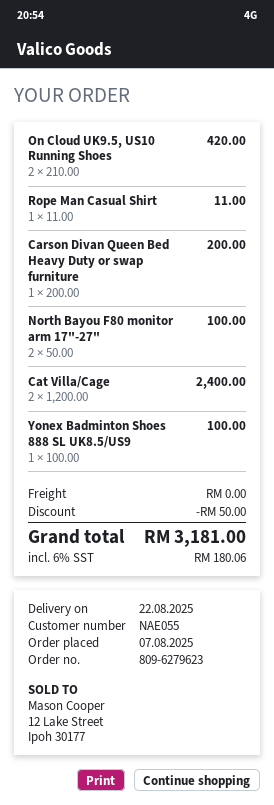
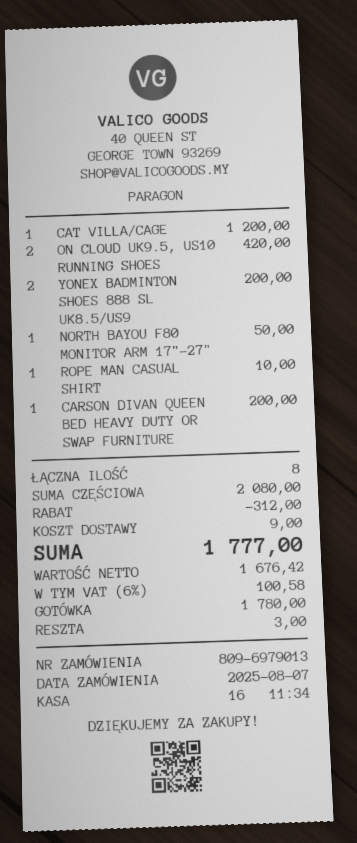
order number: 809-6279623 -> 809-6979013
Rope Man Casual Shirt: 1 for 11.00 -> 1 for 10.00
North Bayou F80 monitor arm 17"-27": 2 for 100.00 -> 1 for 50.00
Cat Villa/Cage: 2 for 2400.00 -> 1 for 1200.00
Yonex Badminton Shoes 888 SL UK8.5/US9: 1 for 100.00 -> 2 for 200.00
discount: 50.00 -> 312.00
shipping: 0.00 -> 9.00
tax: 6% = 180.06 -> 6% = 100.58
total: 3181.00 -> 1777.00

